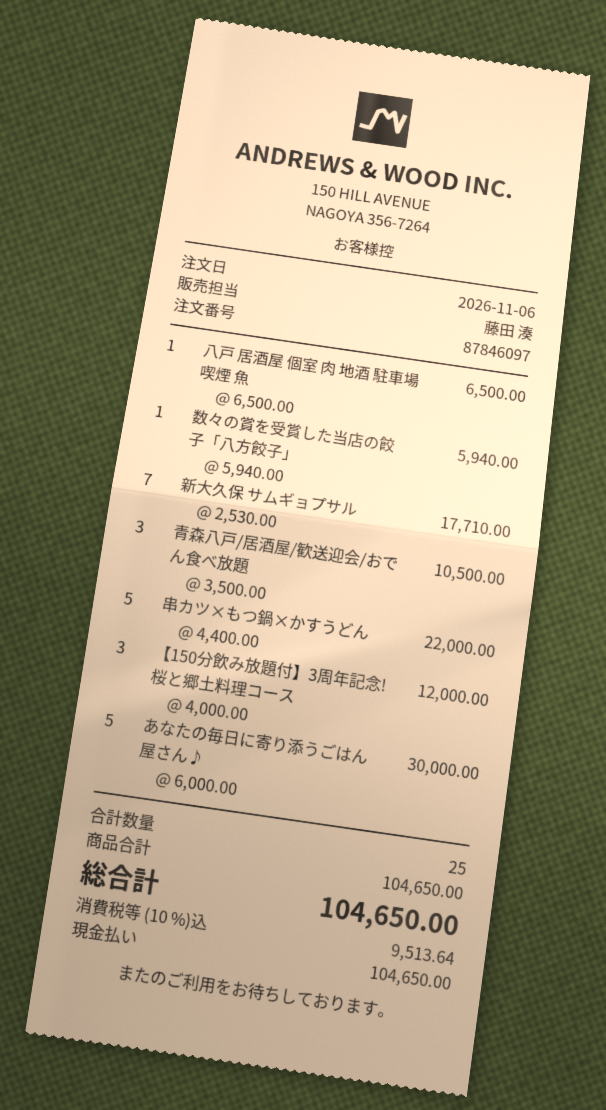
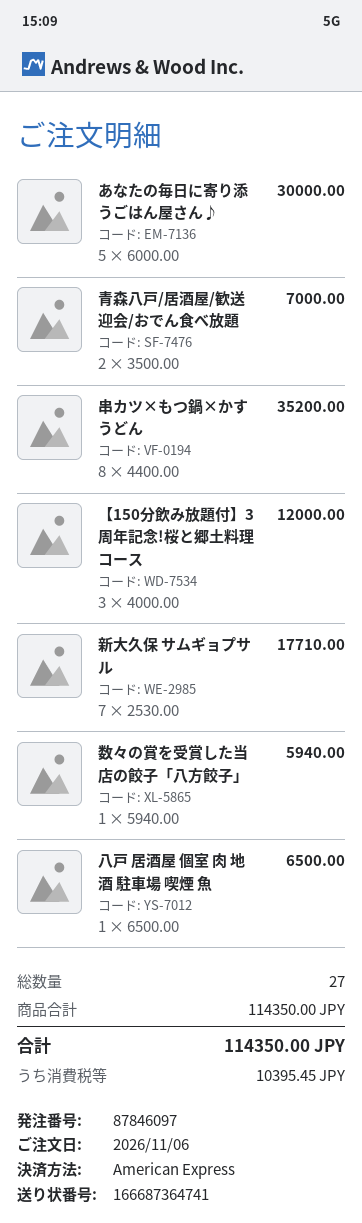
payment method: cash -> American Express
青森八戸/居酒屋/歓送迎会/おでん食べ放題: 3 x 3500.00 = 10500.00 -> 2 x 3500.00 = 7000.00
串カツ×もつ鍋×かすうどん: 5 x 4400.00 = 22000.00 -> 8 x 4400.00 = 35200.00
total quantity: 25 -> 27
subtotal: 104650.00 -> 114350.00
tax: 9513.64 -> 10395.45
total: 104650.00 -> 114350.00

